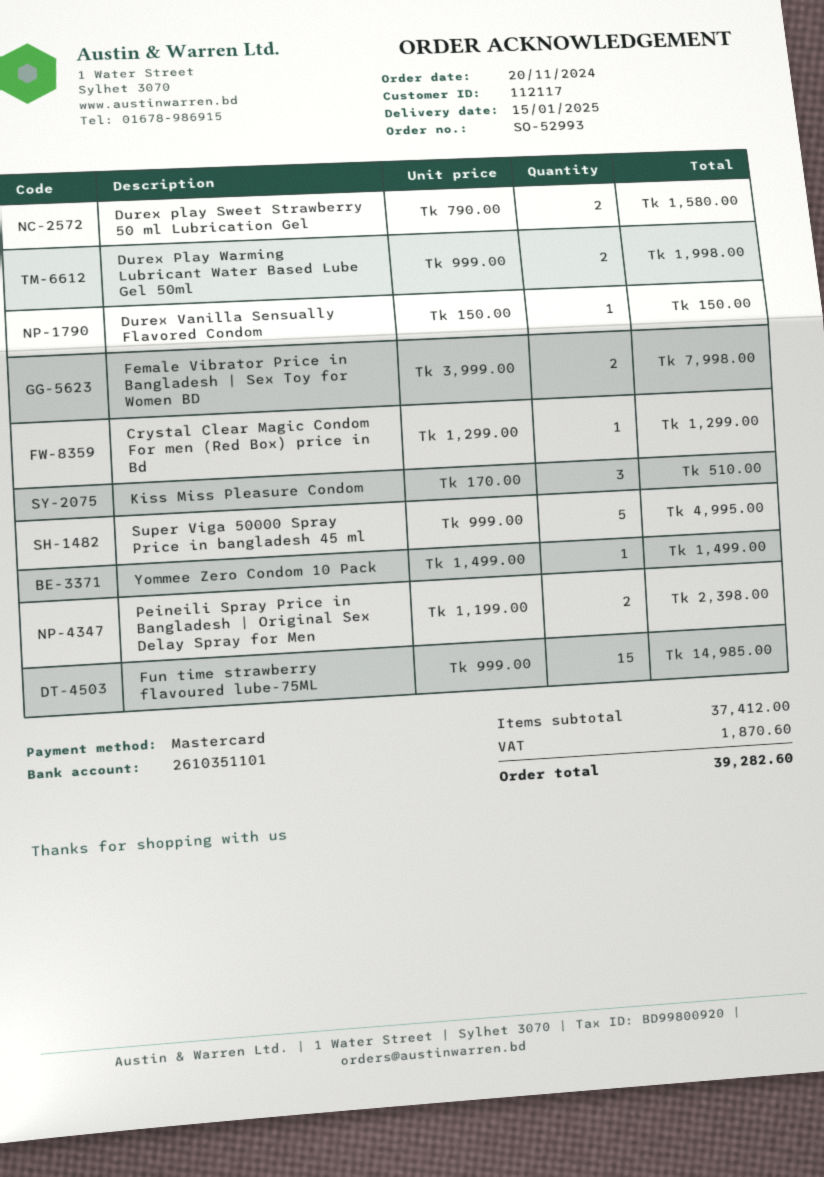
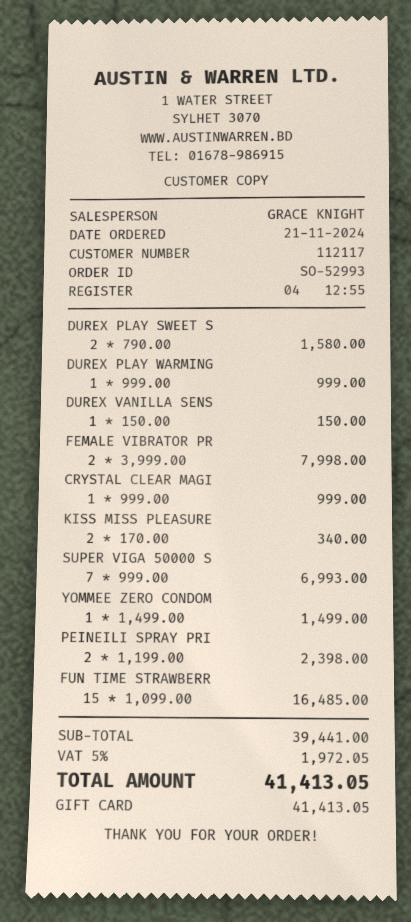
order date: 2024-11-20 -> 2024-11-21
payment method: Mastercard -> gift card
Durex Play Warming Lubricant Water Based Lube Gel 50ml: 2 x 999.00 = 1998.00 -> 1 x 999.00 = 999.00
Crystal Clear Magic Condom For men (Red Box) price in Bd: 1 x 1299.00 = 1299.00 -> 1 x 999.00 = 999.00
Kiss Miss Pleasure Condom: 3 x 170.00 = 510.00 -> 2 x 170.00 = 340.00
Super Viga 50000 Spray Price in bangladesh 45 ml: 5 x 999.00 = 4995.00 -> 7 x 999.00 = 6993.00
Fun time strawberry flavoured lube-75ML: 15 x 999.00 = 14985.00 -> 15 x 1099.00 = 16485.00
subtotal: 37412.00 -> 39441.00
tax: 1870.60 -> 1972.05
total: 39282.60 -> 41413.05

